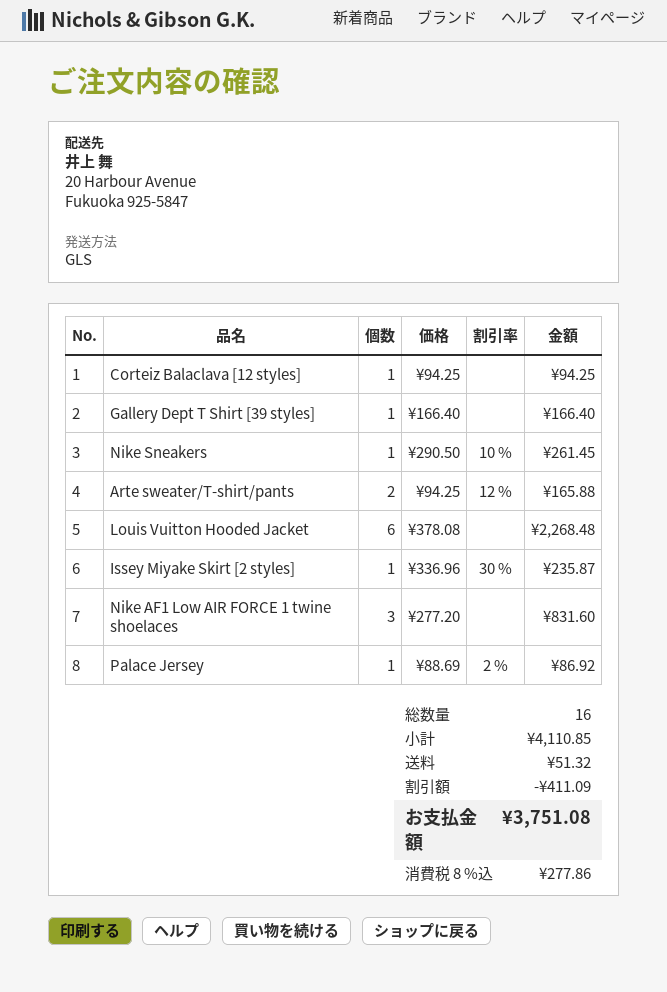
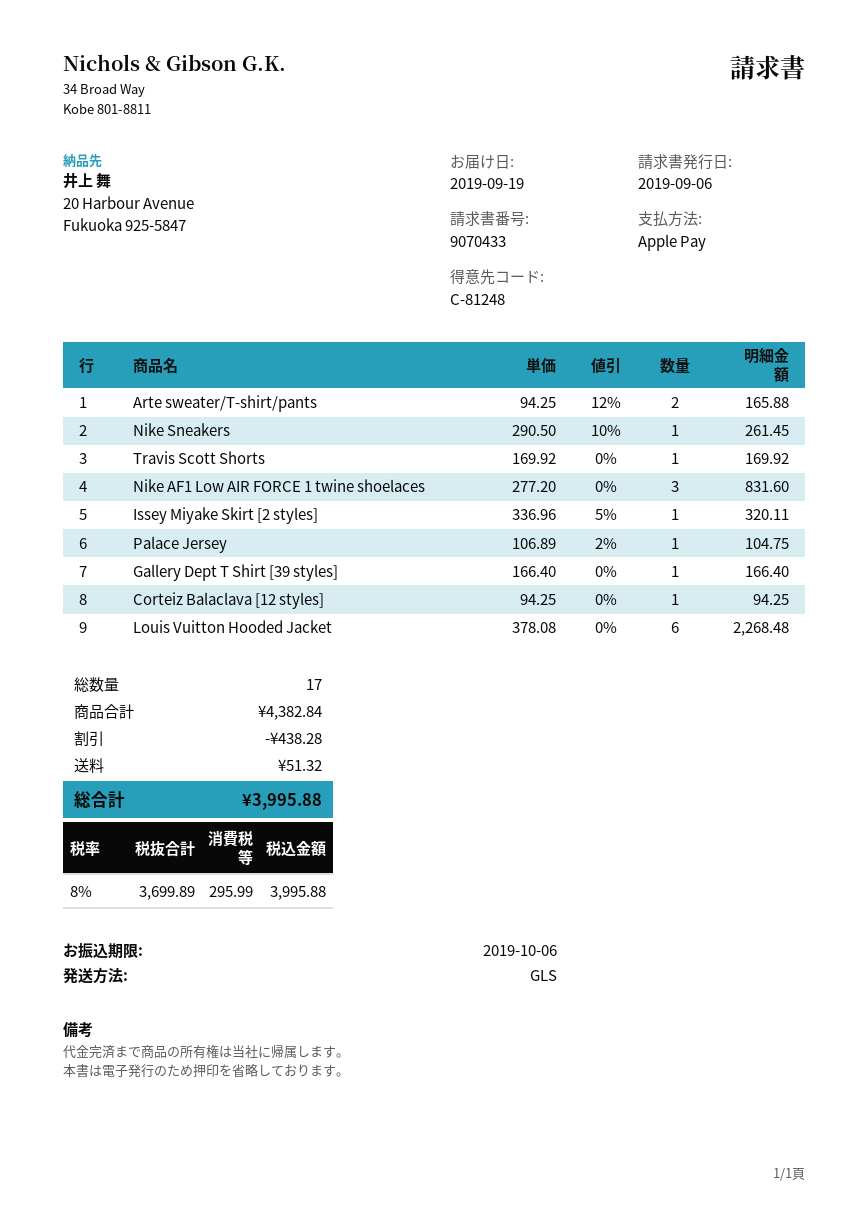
Issey Miyake Skirt [2 styles]: 1 x 336.96 - 30% = 235.87 -> 1 x 336.96 - 5% = 320.11
Palace Jersey: 1 x 88.69 - 2% = 86.92 -> 1 x 106.89 - 2% = 104.75
Travis Scott Shorts: none -> 1 x 169.92 = 169.92
total quantity: 16 -> 17
subtotal: 4110.85 -> 4382.84
discount: 411.09 -> 438.28
tax: 8% = 277.86 -> 8% = 295.99
total: 3751.08 -> 3995.88

